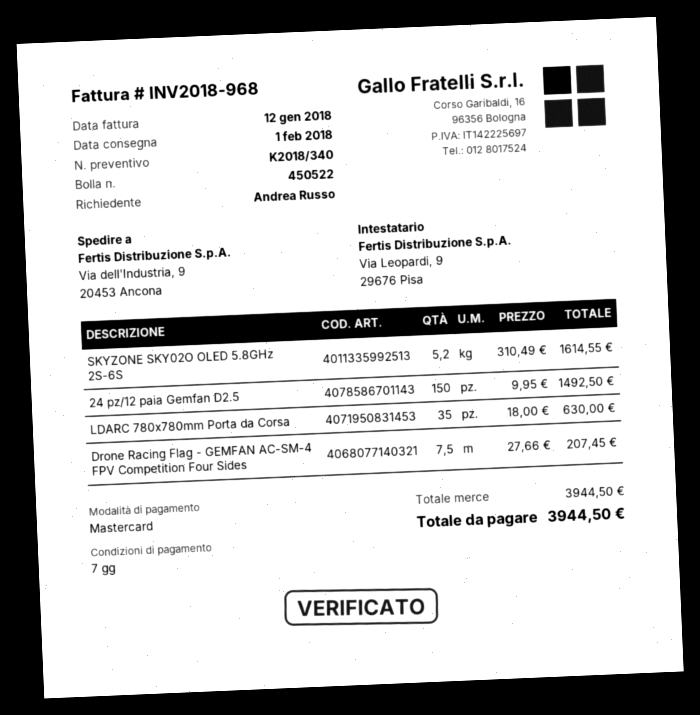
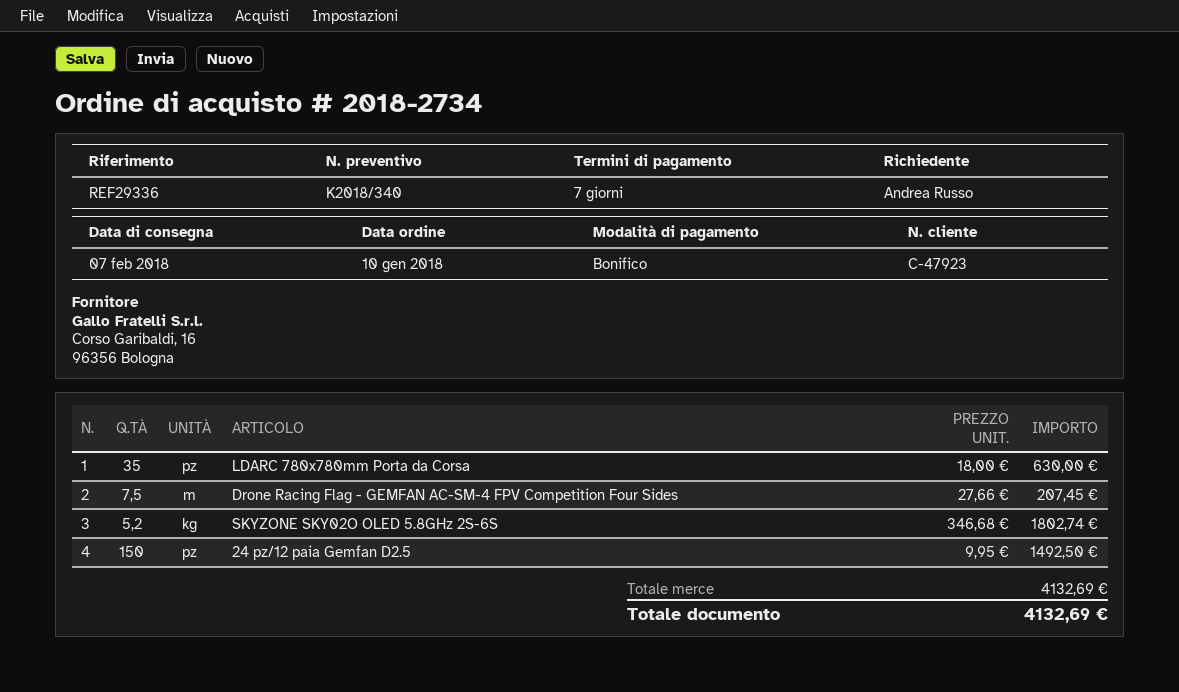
delivery date: 2018-02-01 -> 2018-02-07
payment method: Mastercard -> bank transfer
SKYZONE SKY02O OLED 5.8GHz 2S-6S: 5.2 x 310.49 = 1614.55 -> 5.2 x 346.68 = 1802.74
subtotal: 3944.50 -> 4132.69
total: 3944.50 -> 4132.69

